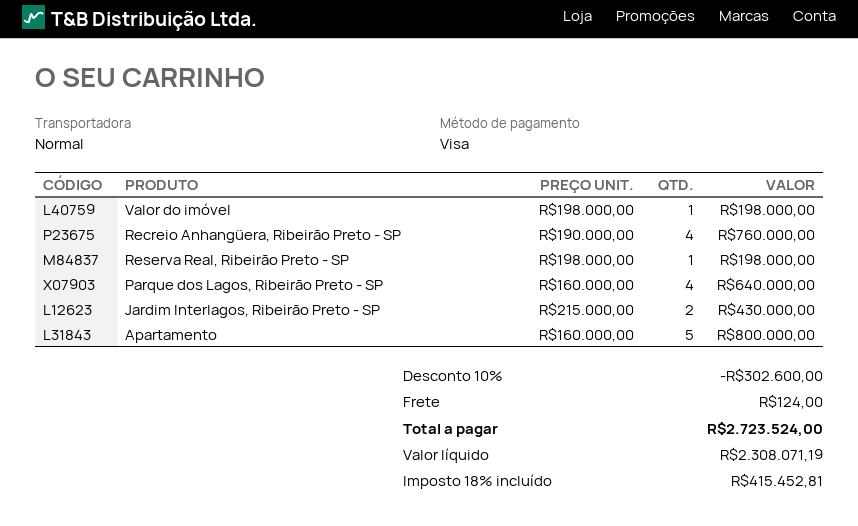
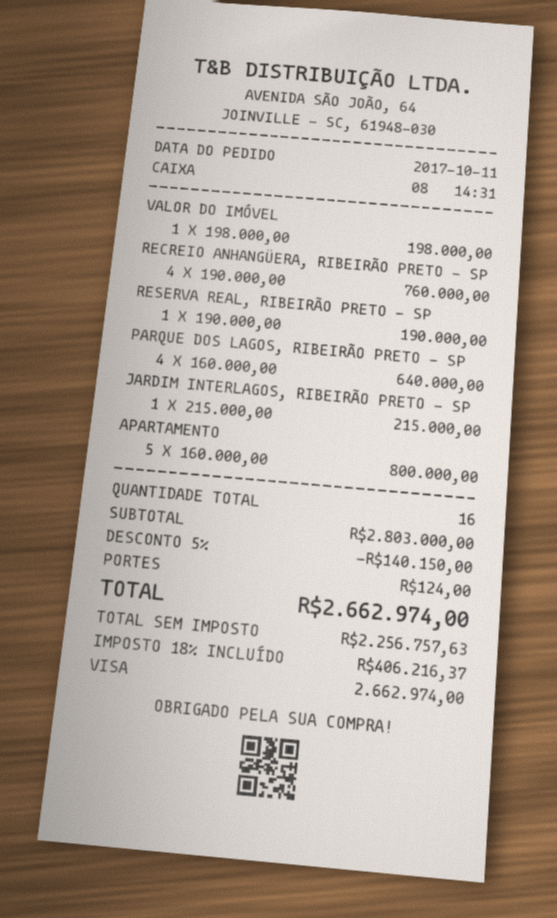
Reserva Real, Ribeirão Preto - SP: 1 x 198000.00 = 198000.00 -> 1 x 190000.00 = 190000.00
Jardim Interlagos, Ribeirão Preto - SP: 2 x 215000.00 = 430000.00 -> 1 x 215000.00 = 215000.00
discount: 10% = 302600.00 -> 5% = 140150.00
net: 2308071.19 -> 2256757.63
tax: 18% = 415452.81 -> 18% = 406216.37
total: 2723524.00 -> 2662974.00

